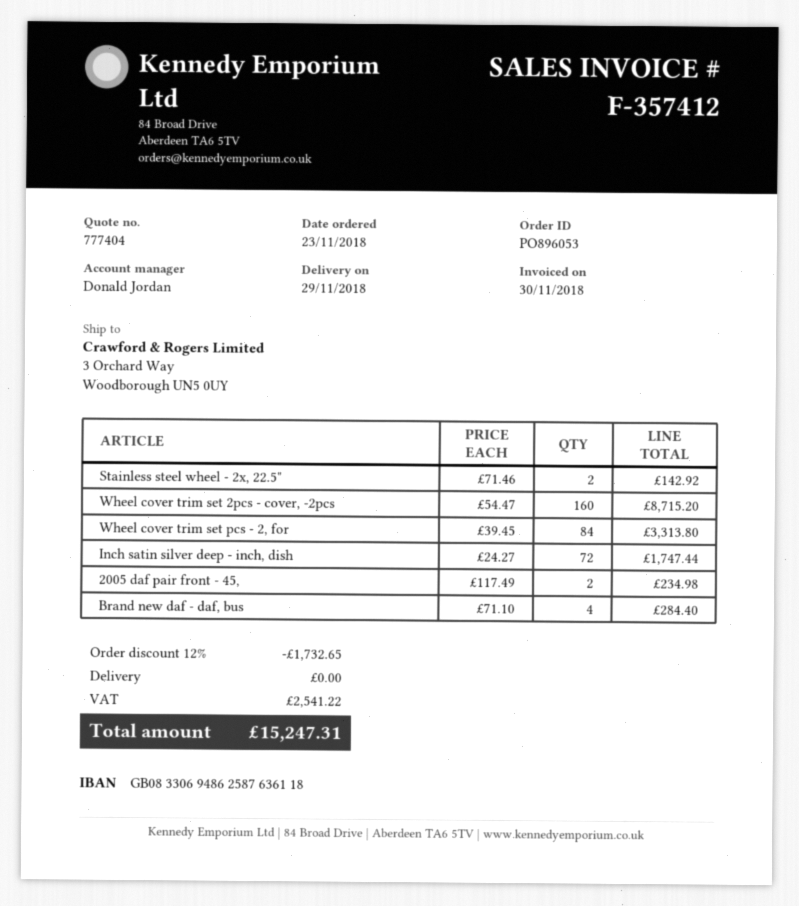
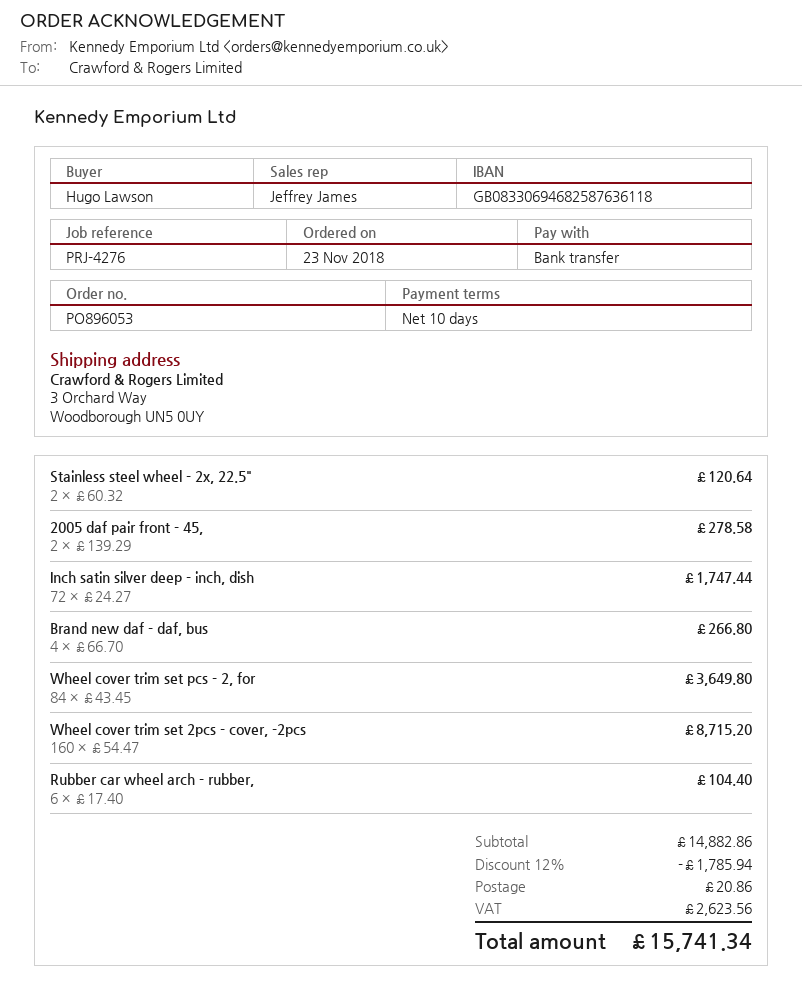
sales rep: Donald Jordan -> Jeffrey James
bank account: GB08330694862587636118 -> GB08330694682587636118
Stainless steel wheel - 2x, 22.5": 2 x 71.46 = 142.92 -> 2 x 60.32 = 120.64
Wheel cover trim set pcs - 2, for: 84 x 39.45 = 3313.80 -> 84 x 43.45 = 3649.80
2005 daf pair front - 45,: 2 x 117.49 = 234.98 -> 2 x 139.29 = 278.58
Brand new daf - daf, bus: 4 x 71.10 = 284.40 -> 4 x 66.70 = 266.80
Rubber car wheel arch - rubber,: none -> 6 x 17.40 = 104.40
discount: 12% = 1732.65 -> 12% = 1785.94
shipping: 0.00 -> 20.86
tax: 2541.22 -> 2623.56
total: 15247.31 -> 15741.34

